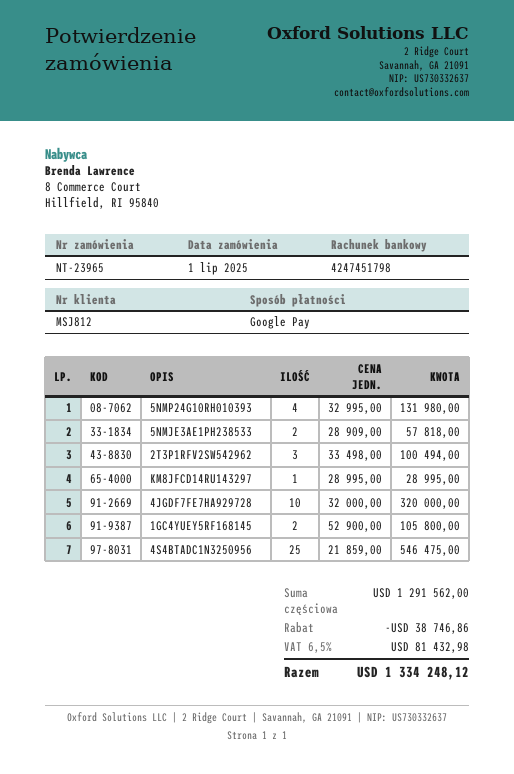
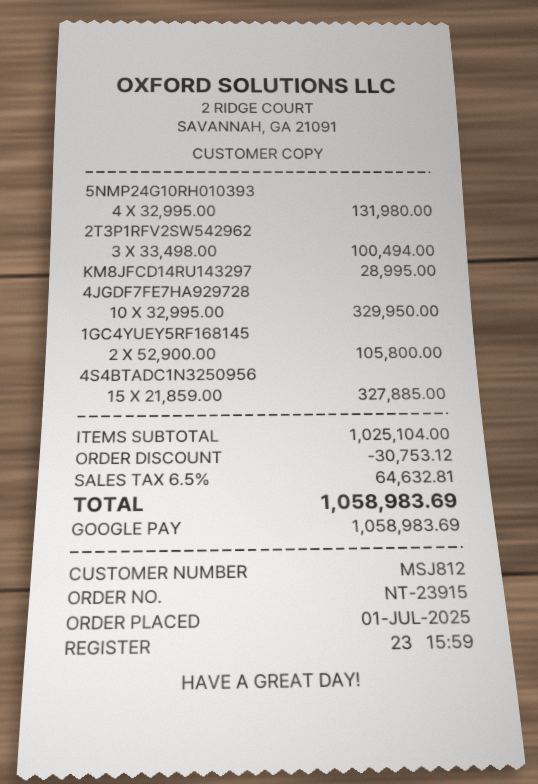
order number: NT-23965 -> NT-23915
5NMJE3AE1PH238533: 2 x 28909.00 = 57818.00 -> none
4JGDF7FE7HA929728: 10 x 32000.00 = 320000.00 -> 10 x 32995.00 = 329950.00
4S4BTADC1N3250956: 25 x 21859.00 = 546475.00 -> 15 x 21859.00 = 327885.00
subtotal: 1291562.00 -> 1025104.00
discount: 38746.86 -> 30753.12
tax: 6.5% = 81432.98 -> 6.5% = 64632.81
total: 1334248.12 -> 1058983.69

